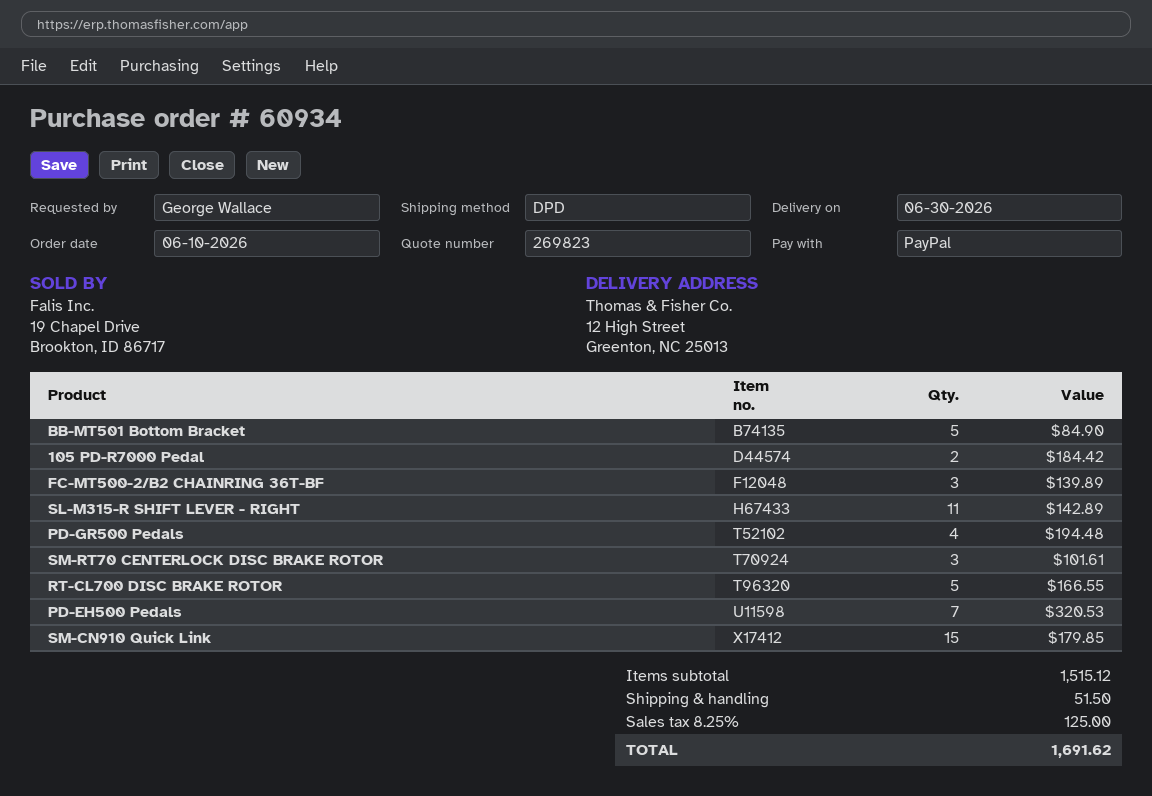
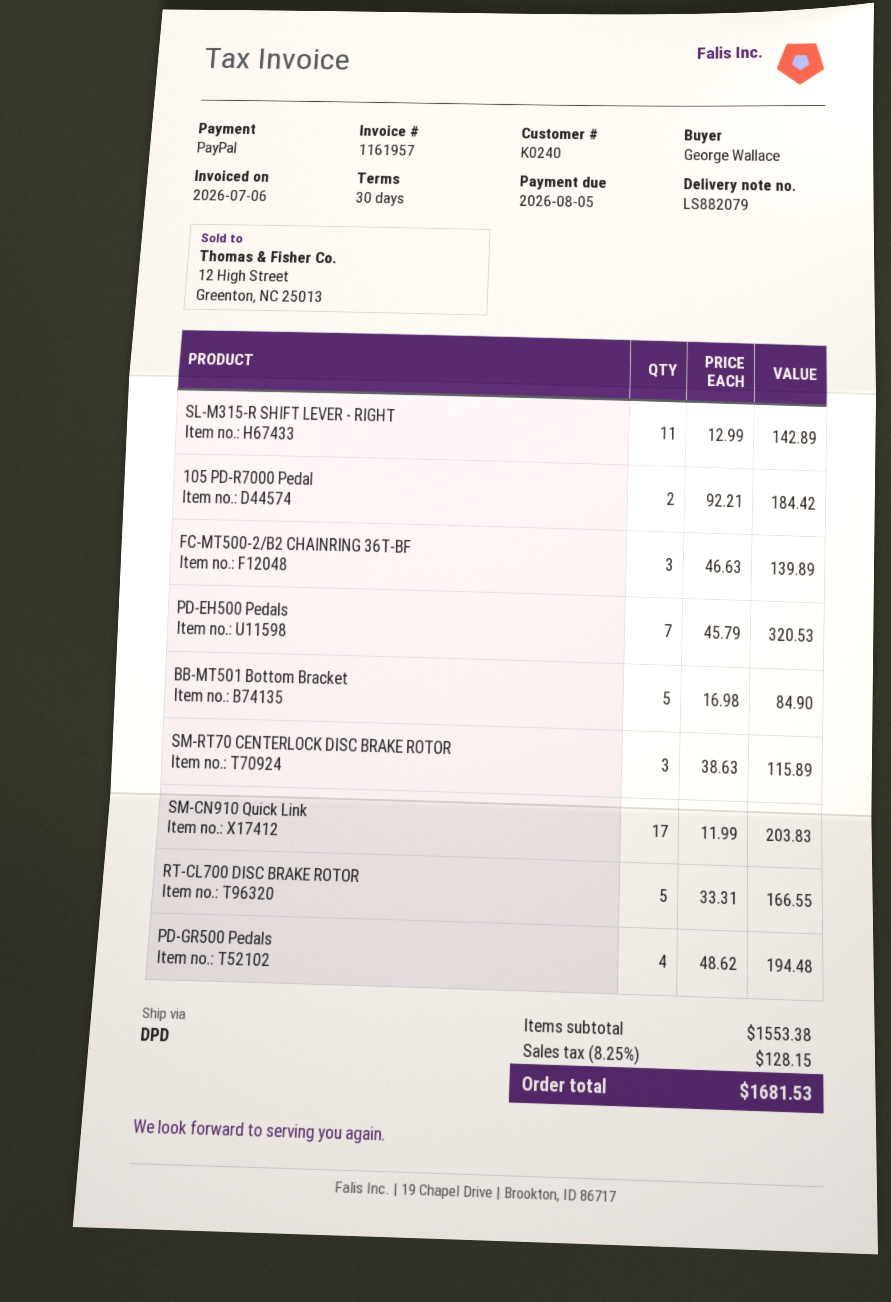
SM-RT70 CENTERLOCK DISC BRAKE ROTOR: 3 for 101.61 -> 3 for 115.89
SM-CN910 Quick Link: 15 for 179.85 -> 17 for 203.83
subtotal: 1515.12 -> 1553.38
shipping: 51.50 -> none
tax: 8.25% = 125.00 -> 8.25% = 128.15
total: 1691.62 -> 1681.53

